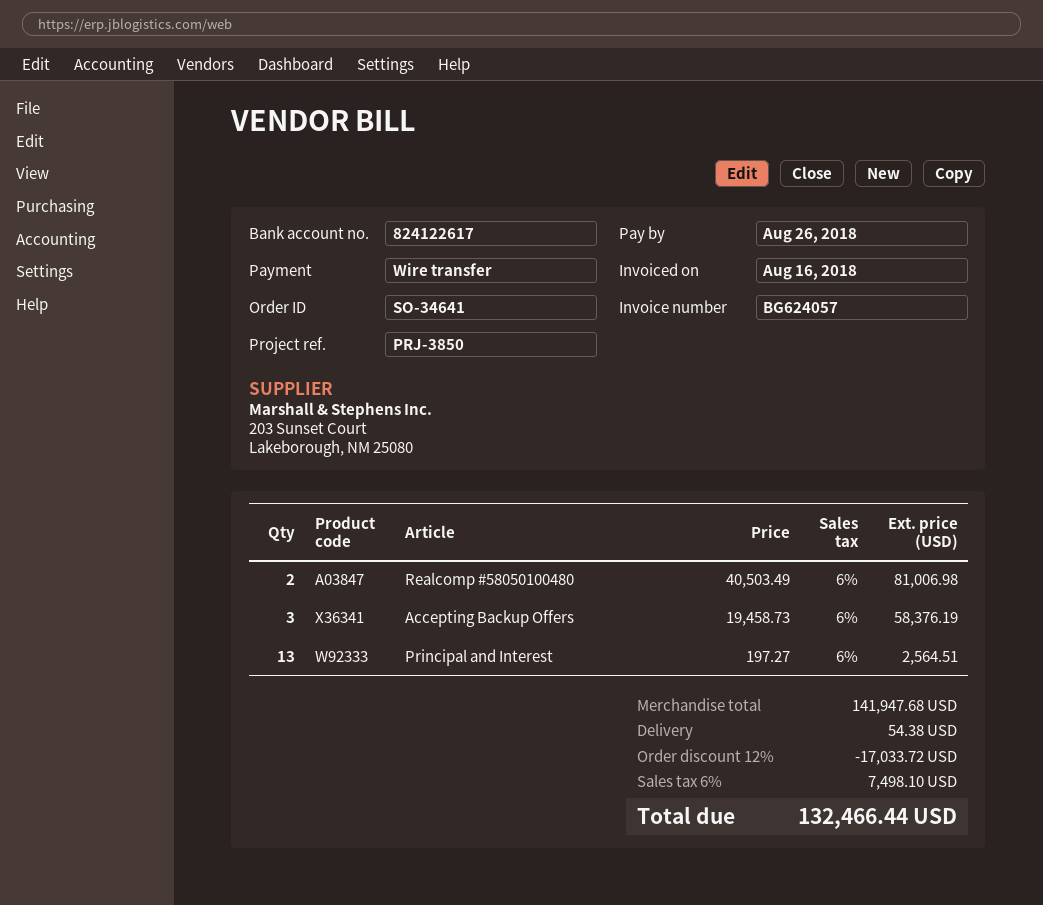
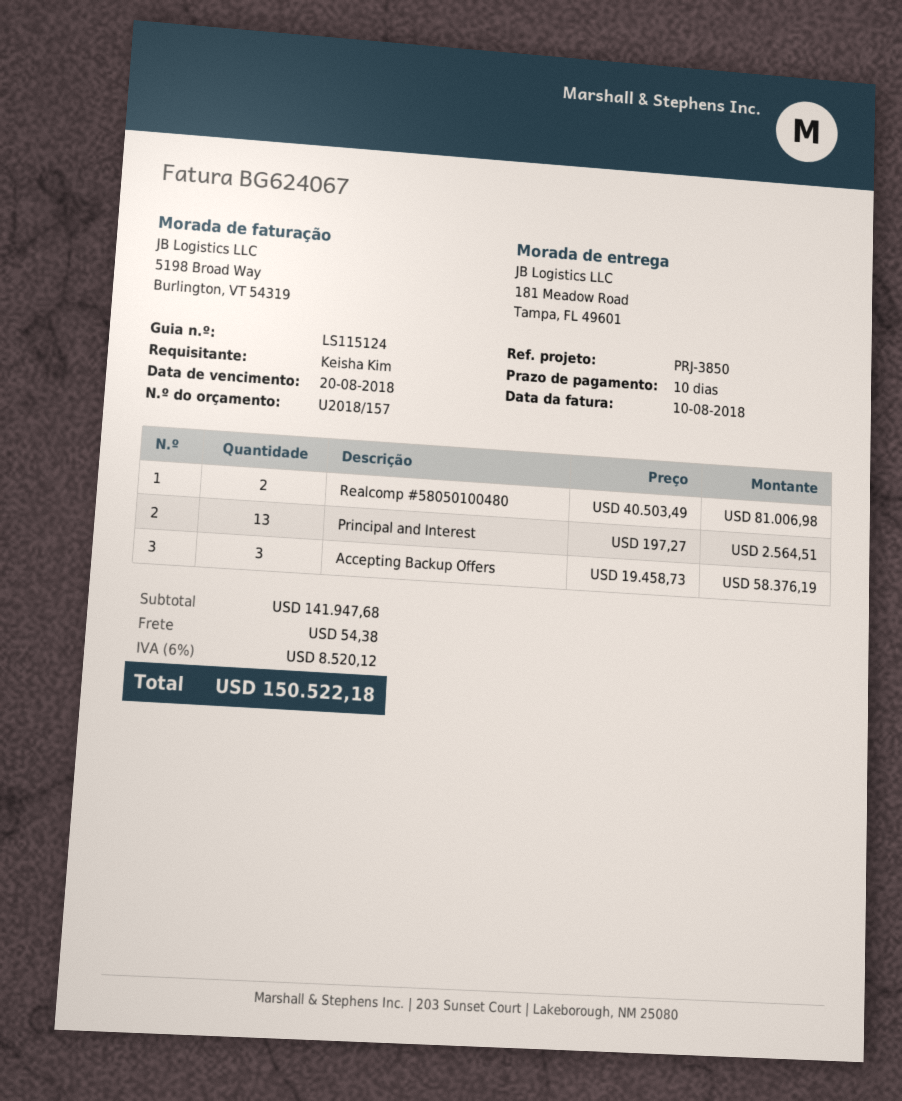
invoice number: BG624057 -> BG624067
invoice date: 2018-08-16 -> 2018-08-10
due date: 2018-08-26 -> 2018-08-20
discount: 12% = 17033.72 -> none
tax: 6% = 7498.10 -> 6% = 8520.12
total: 132466.44 -> 150522.18

